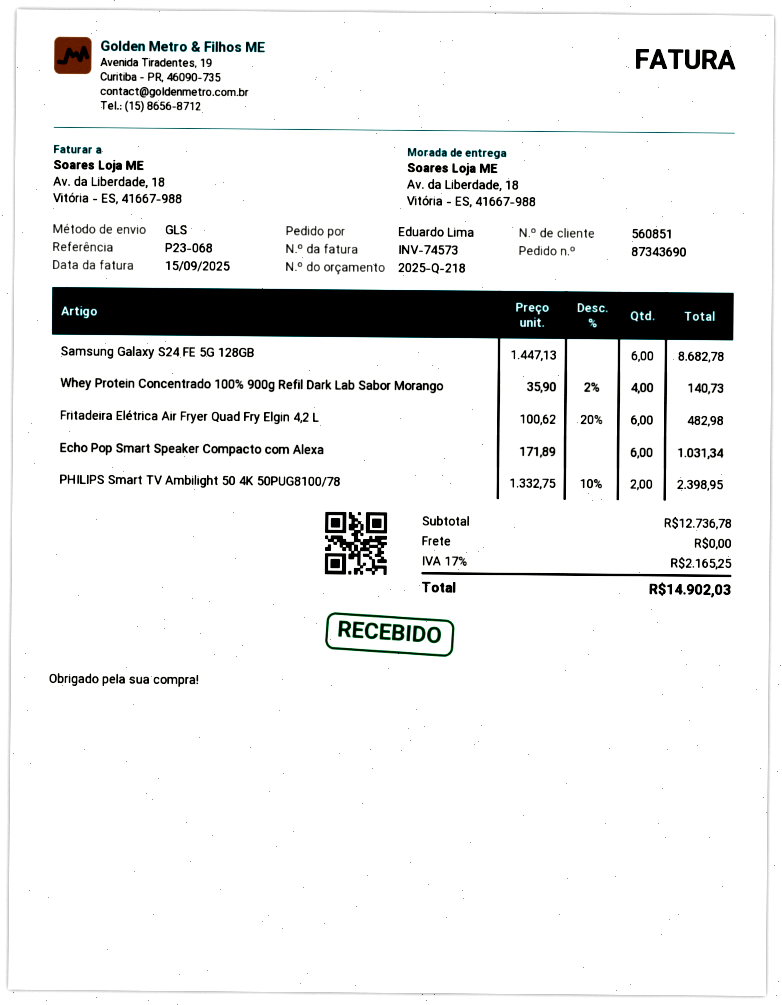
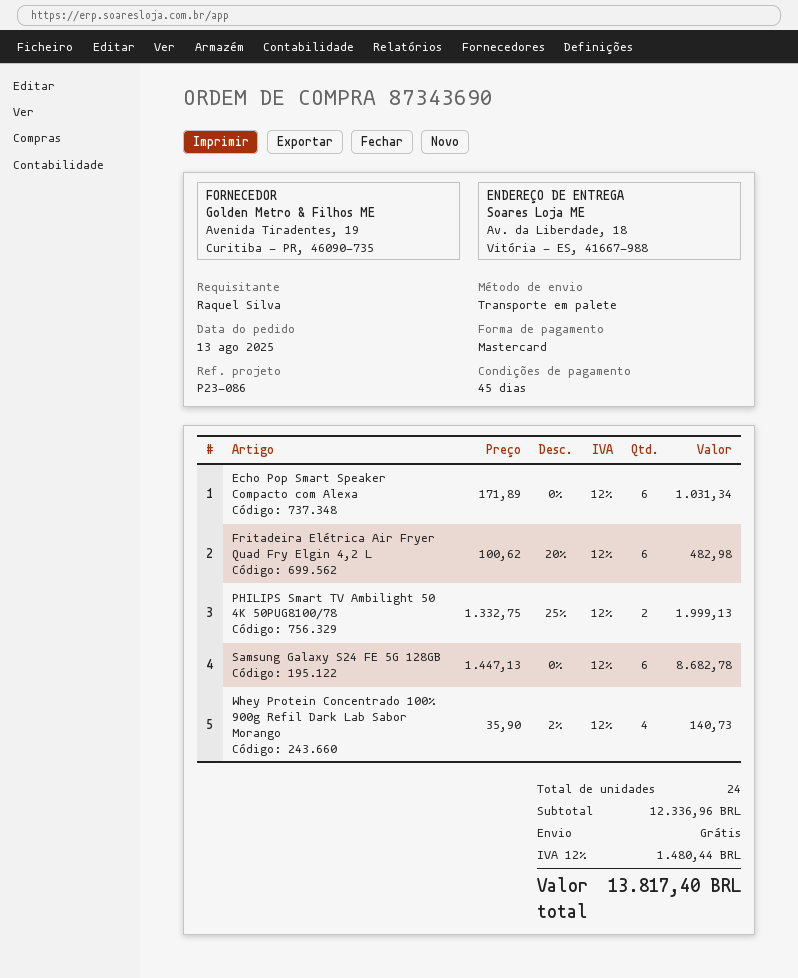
reference: P23-068 -> P23-086
ordered by: Eduardo Lima -> Raquel Silva
shipping method: GLS -> pallet freight
PHILIPS Smart TV Ambilight 50 4K 50PUG8100/78: 2 x 1332.75 - 10% = 2398.95 -> 2 x 1332.75 - 25% = 1999.13
subtotal: 12736.78 -> 12336.96
tax: 17% = 2165.25 -> 12% = 1480.44
total: 14902.03 -> 13817.40

